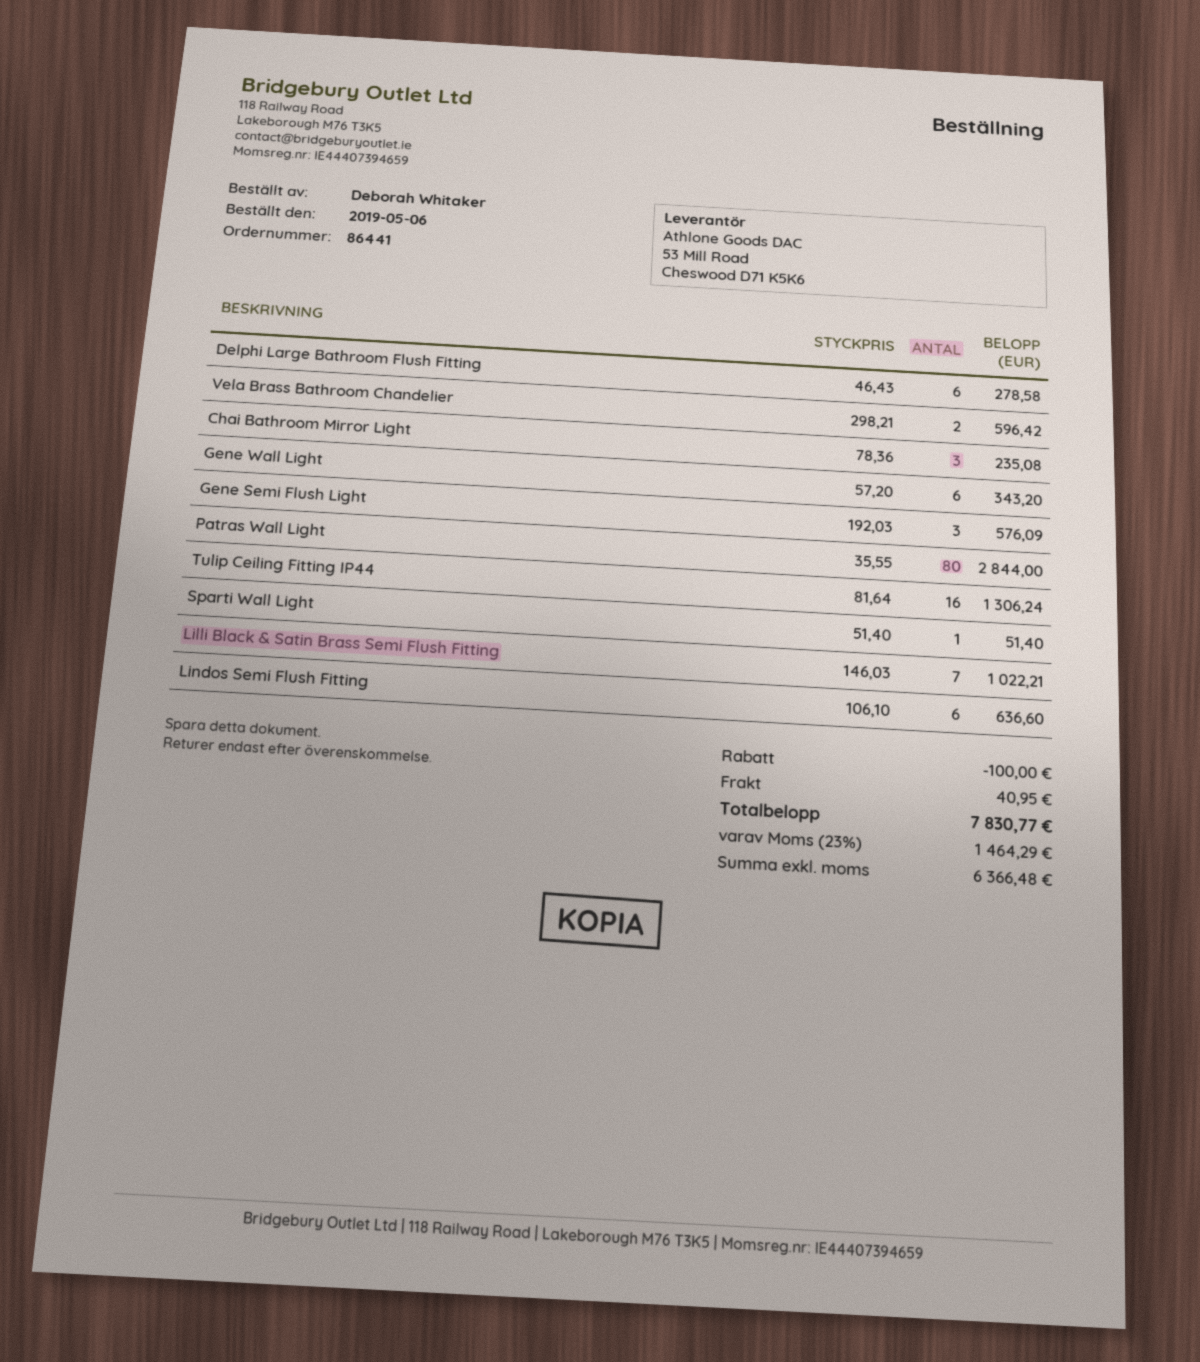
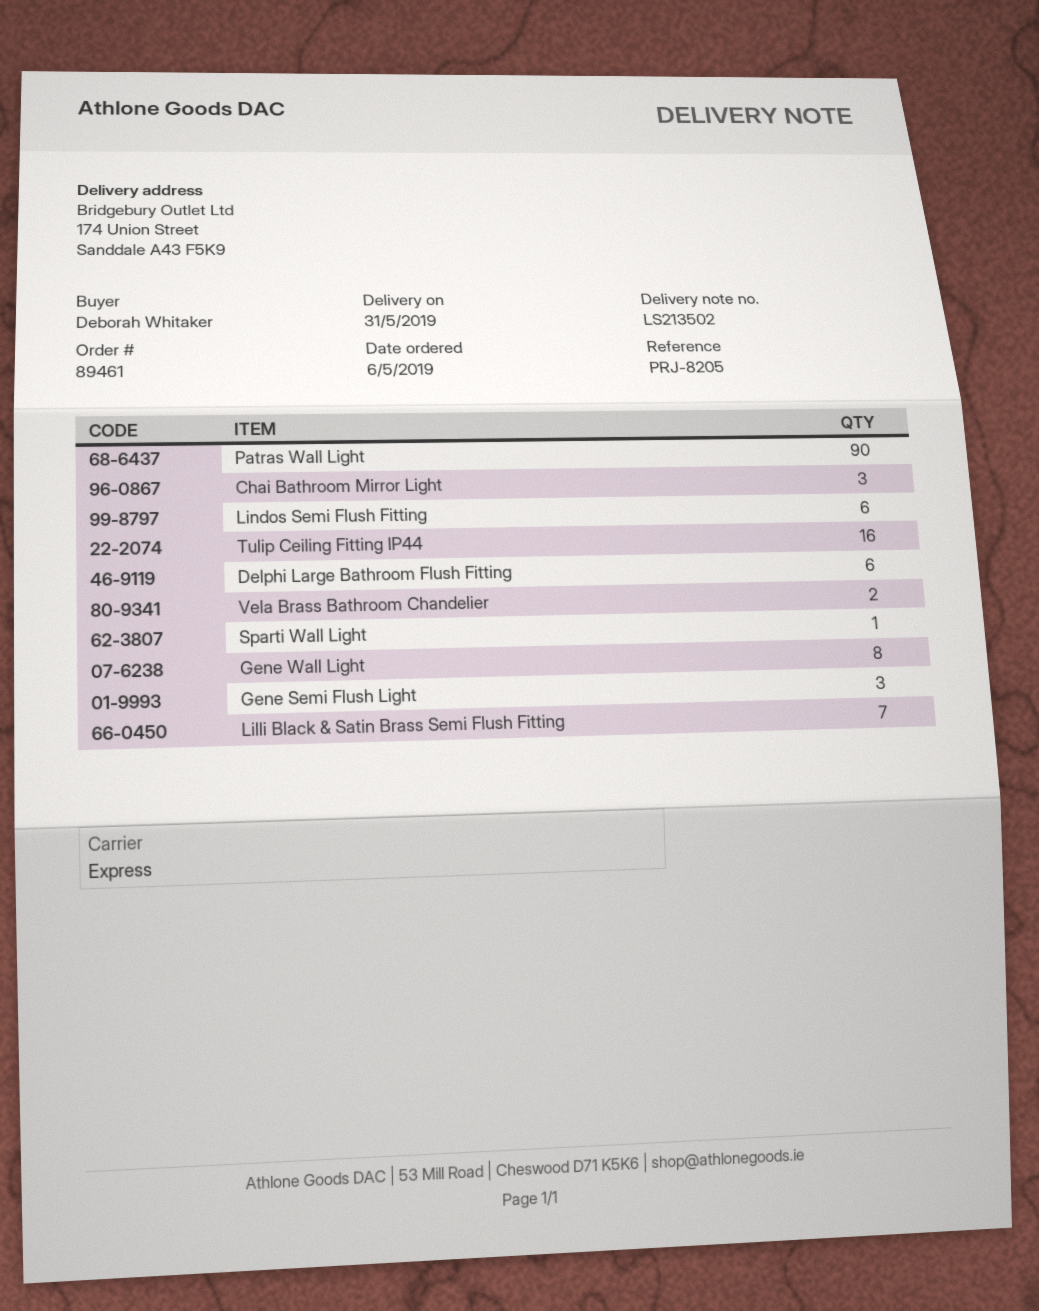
order number: 86441 -> 89461
Gene Wall Light: 6 -> 8
Patras Wall Light: 80 -> 90

